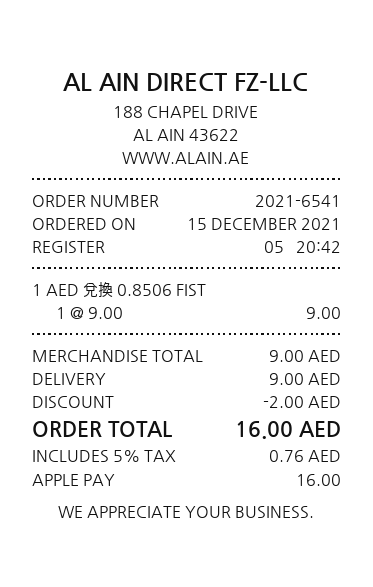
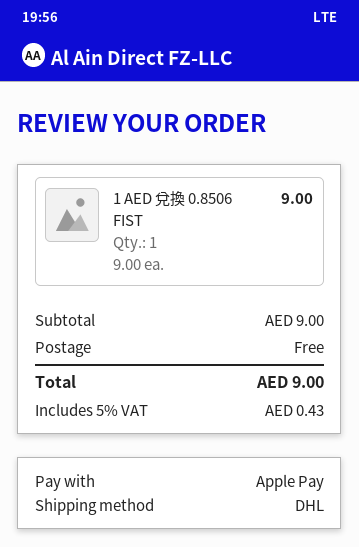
discount: 2.00 -> none
shipping: 9.00 -> 0.00
tax: 5% = 0.76 -> 5% = 0.43
total: 16.00 -> 9.00

